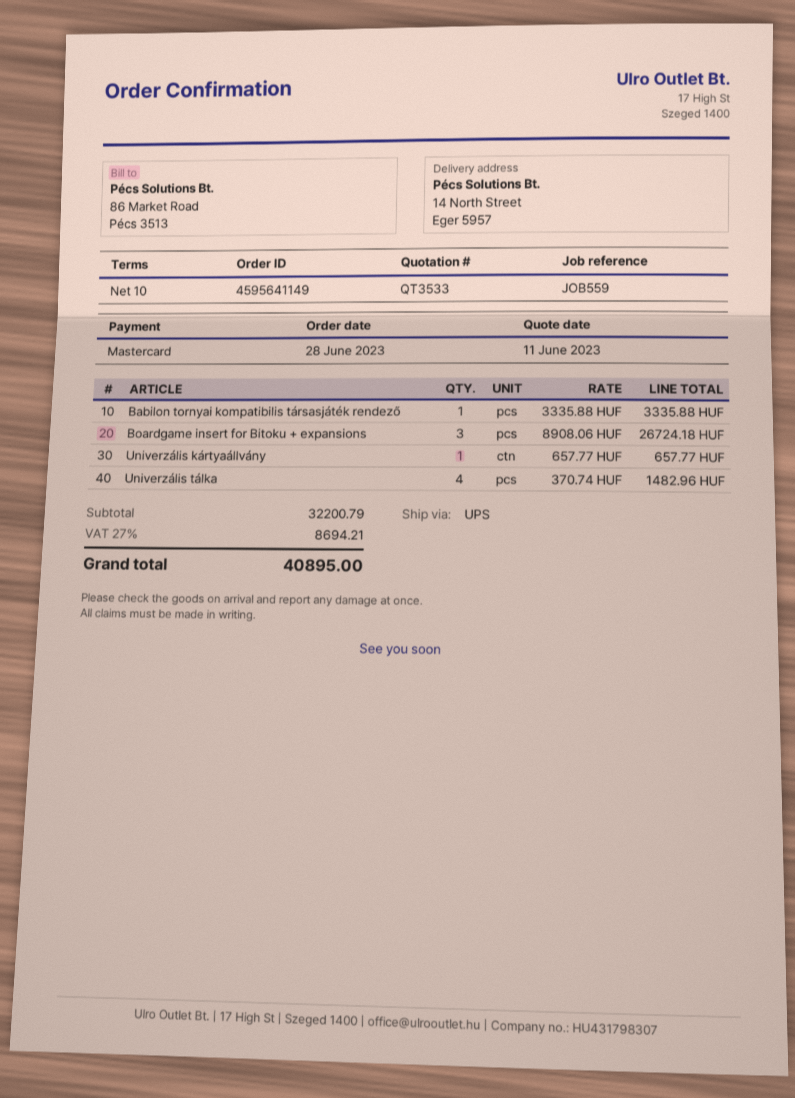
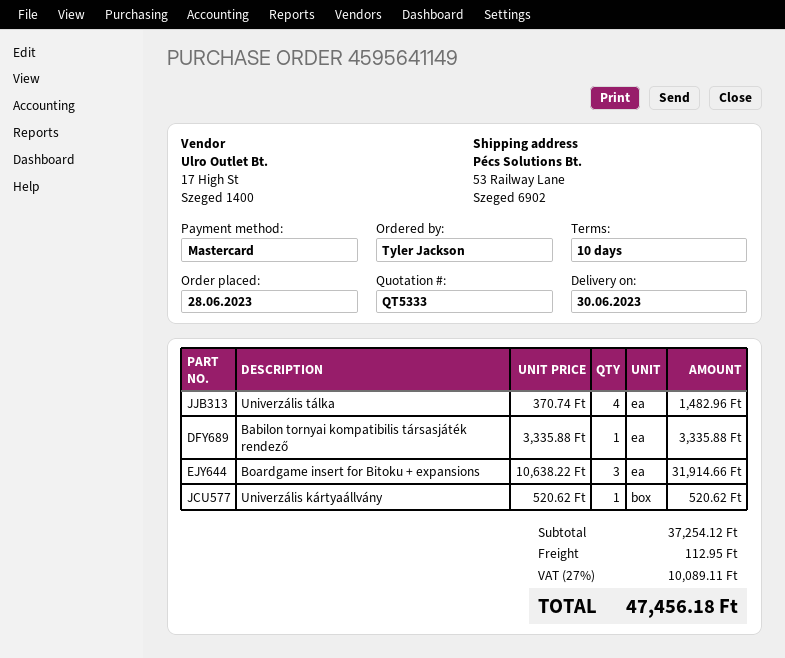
quote number: QT3533 -> QT5333
ship to: 14 North Street, Eger 5957 -> 53 Railway Lane, Szeged 6902
Boardgame insert for Bitoku + expansions: 3 x 8908.06 = 26724.18 -> 3 x 10638.22 = 31914.66
Univerzális kártyaállvány: 1 x 657.77 = 657.77 -> 1 x 520.62 = 520.62
subtotal: 32200.79 -> 37254.12
shipping: none -> 112.95
tax: 27% = 8694.21 -> 27% = 10089.11
total: 40895.00 -> 47456.18

